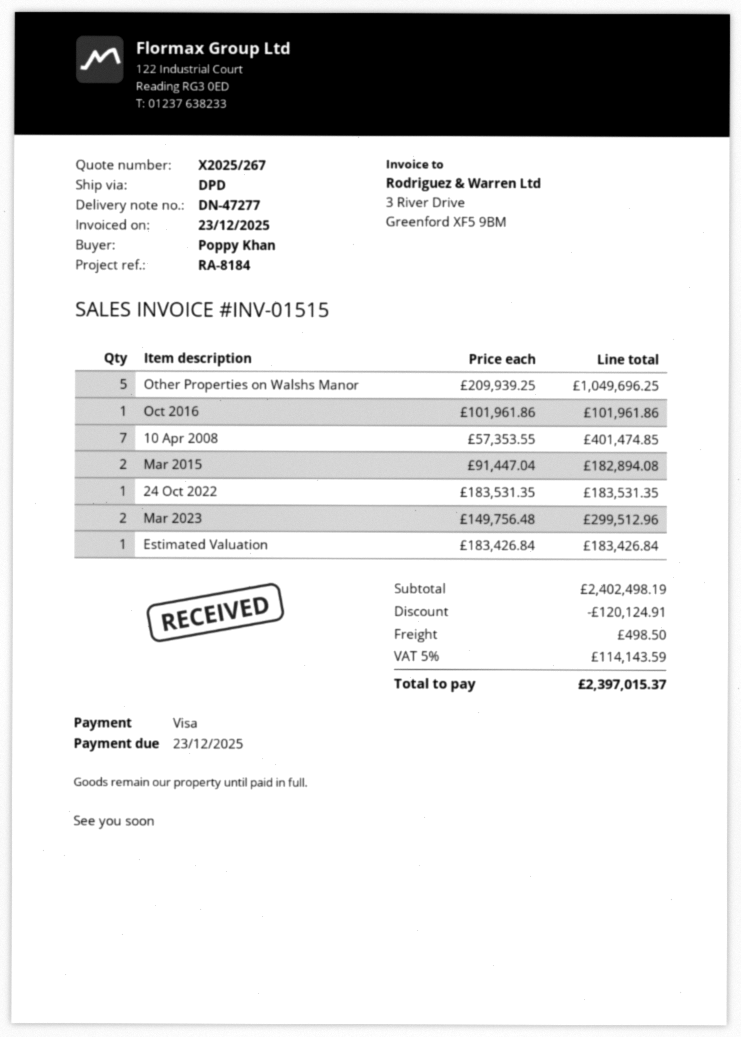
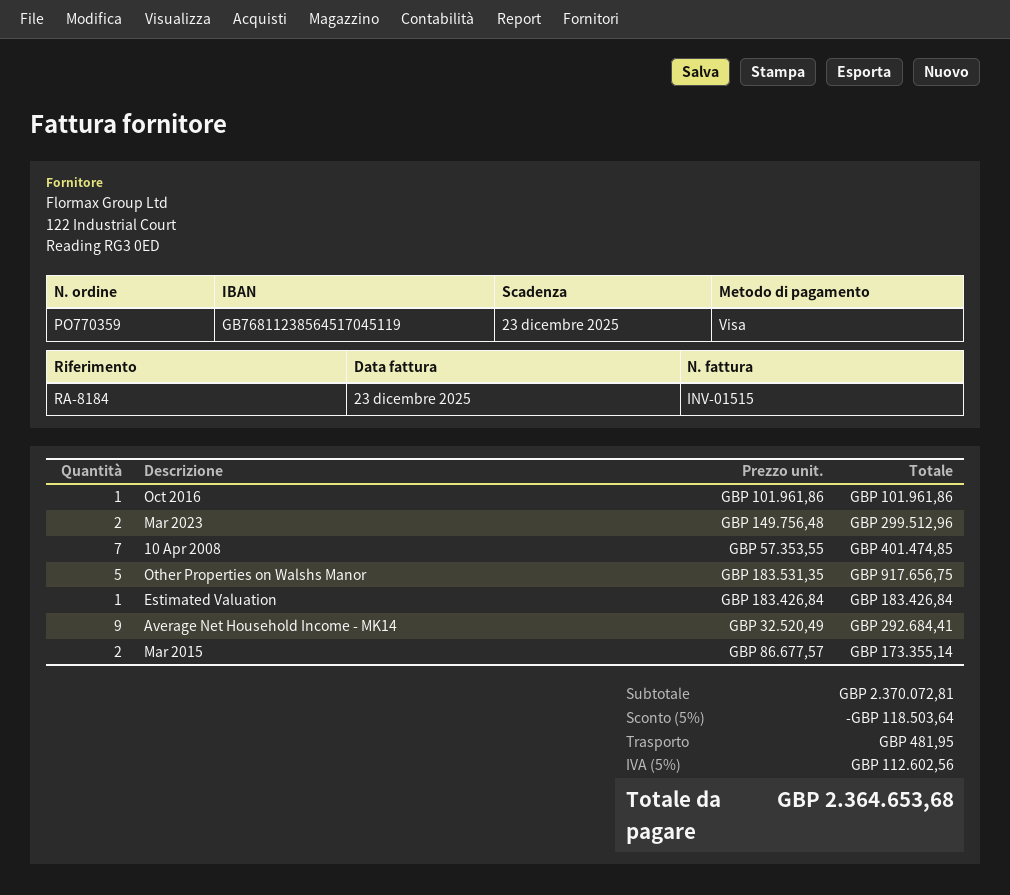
Other Properties on Walshs Manor: 5 x 209939.25 = 1049696.25 -> 5 x 183531.35 = 917656.75
Mar 2015: 2 x 91447.04 = 182894.08 -> 2 x 86677.57 = 173355.14
24 Oct 2022: 1 x 183531.35 = 183531.35 -> none
Average Net Household Income - MK14: none -> 9 x 32520.49 = 292684.41
subtotal: 2402498.19 -> 2370072.81
discount: 120124.91 -> 118503.64
shipping: 498.50 -> 481.95
tax: 5% = 114143.59 -> 5% = 112602.56
total: 2397015.37 -> 2364653.68

